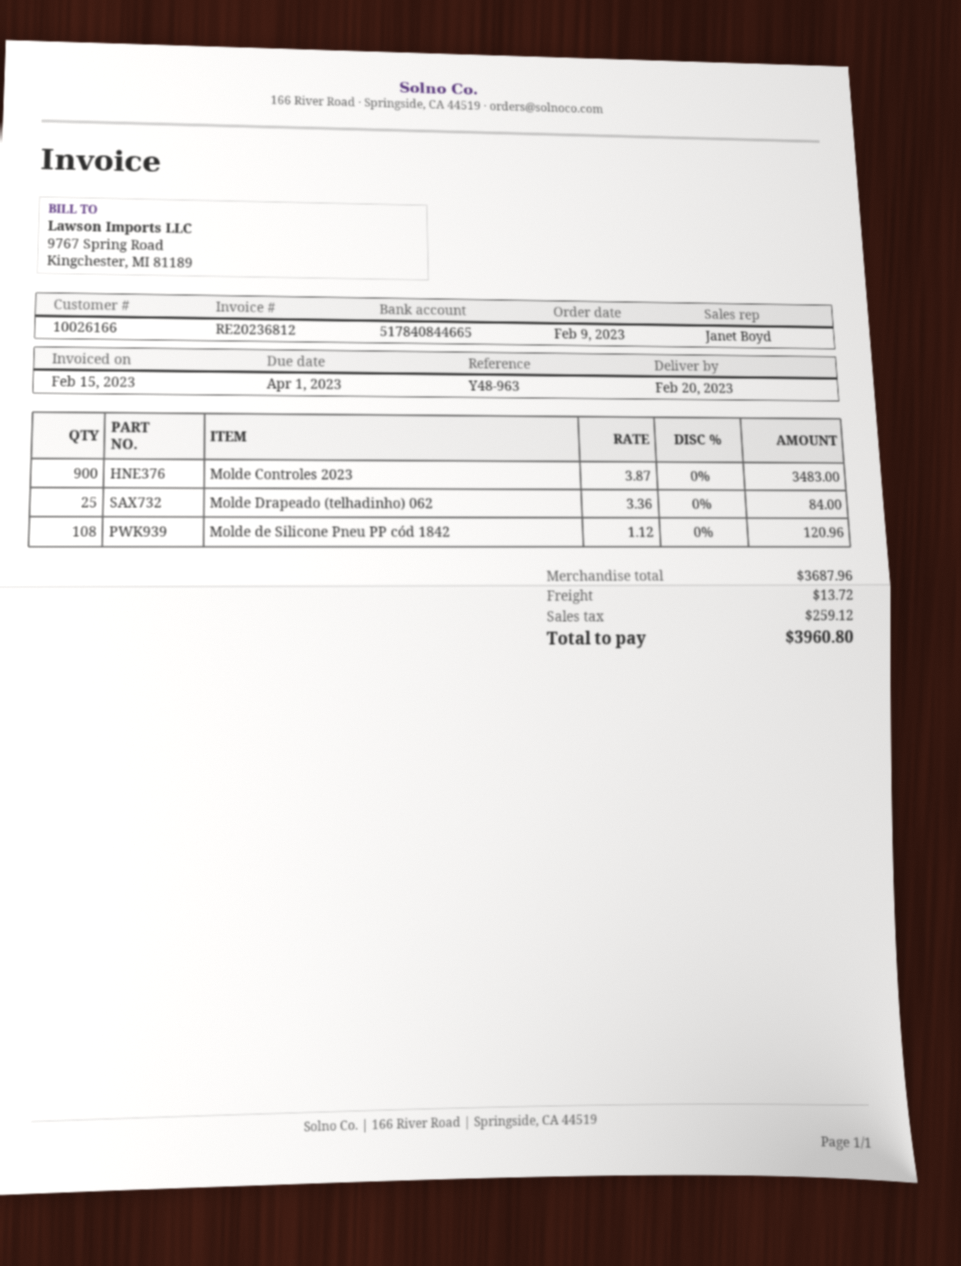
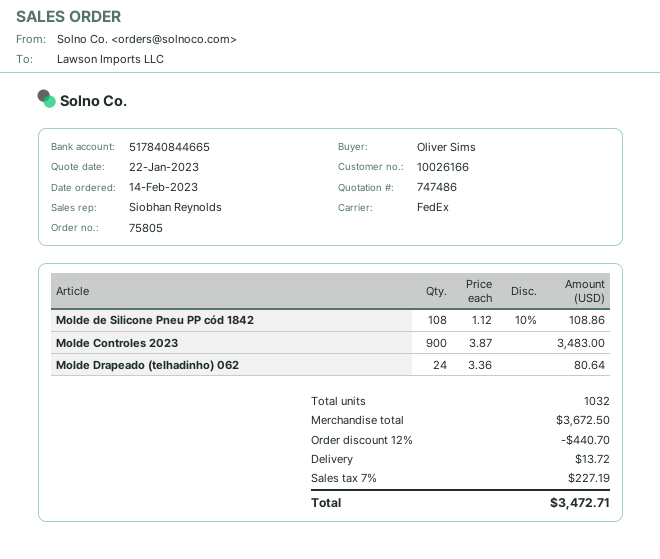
order date: 2023-02-09 -> 2023-02-14
sales rep: Janet Boyd -> Siobhan Reynolds
Molde Drapeado (telhadinho) 062: 25 x 3.36 = 84.00 -> 24 x 3.36 = 80.64
Molde de Silicone Pneu PP cód 1842: 108 x 1.12 = 120.96 -> 108 x 1.12 - 10% = 108.86
subtotal: 3687.96 -> 3672.50
discount: none -> 12% = 440.70
tax: 259.12 -> 227.19
total: 3960.80 -> 3472.71

